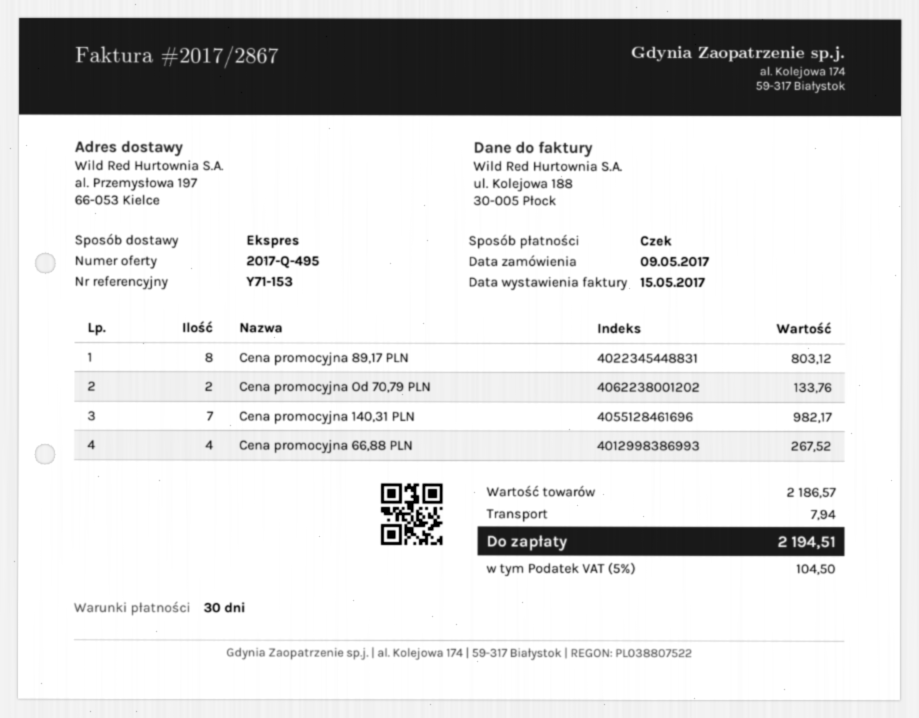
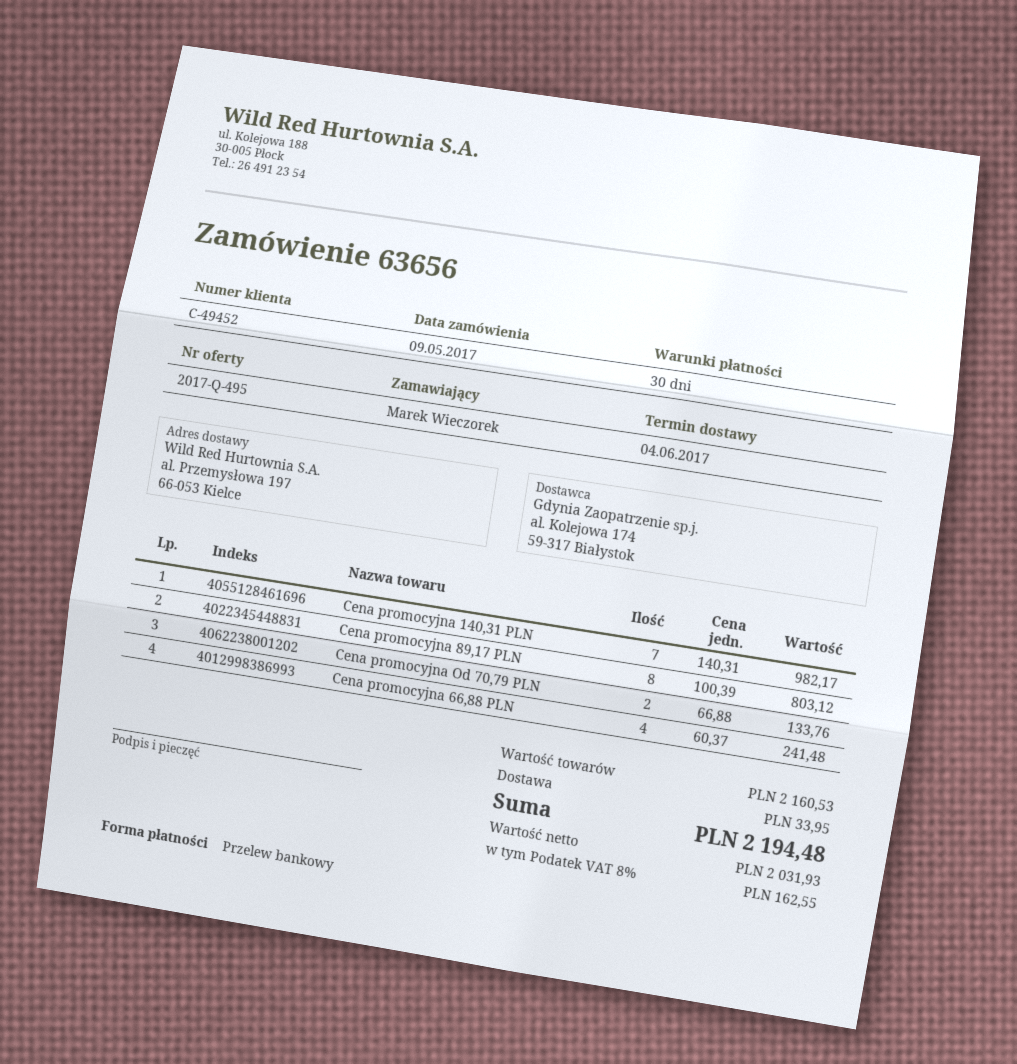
payment method: cheque -> bank transfer
Cena promocyjna 66,88 PLN: 4 for 267.52 -> 4 for 241.48
subtotal: 2186.57 -> 2160.53
shipping: 7.94 -> 33.95
tax: 5% = 104.50 -> 8% = 162.55
total: 2194.51 -> 2194.48

